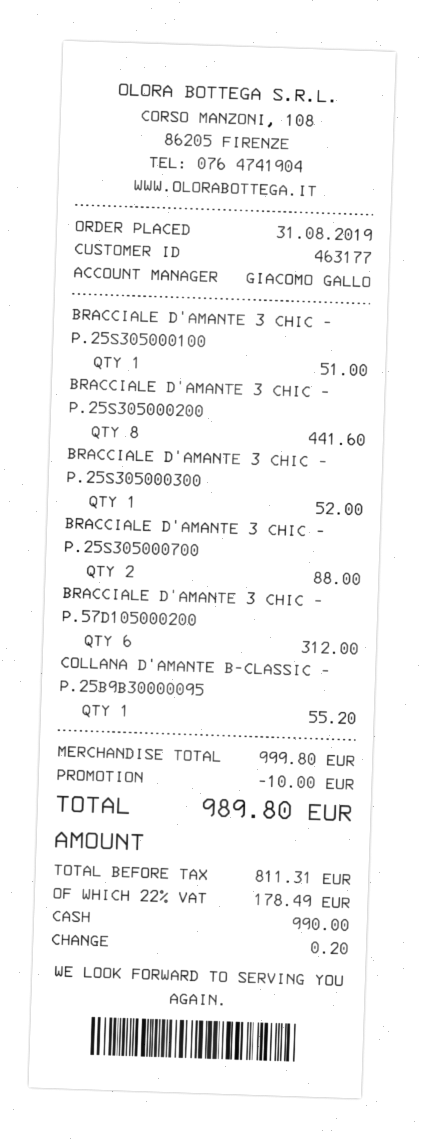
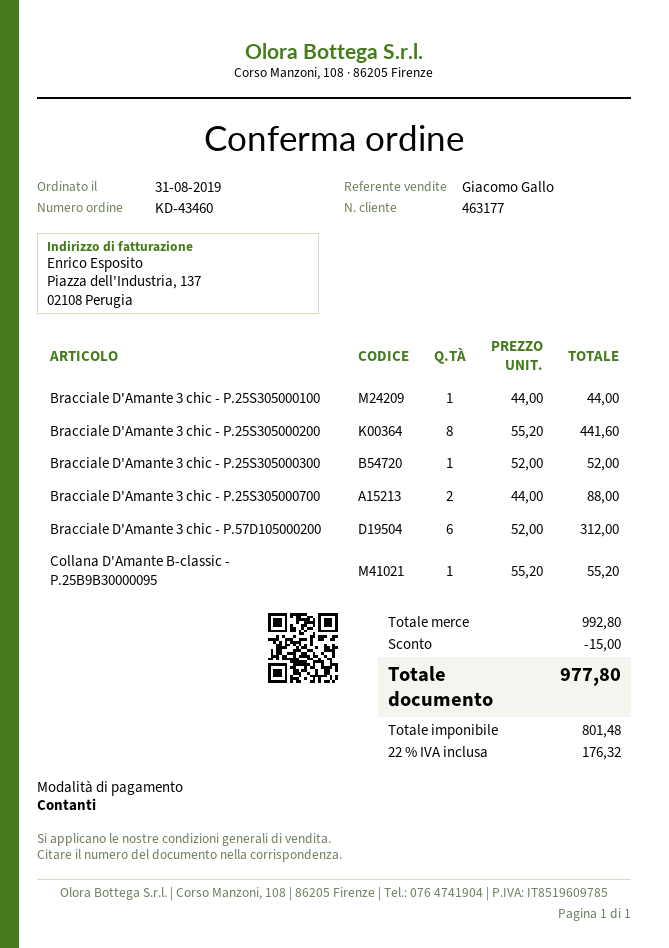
BRACCIALE D'AMANTE 3 CHIC - P.25S305000100: 1 for 51.00 -> 1 for 44.00
subtotal: 999.80 -> 992.80
discount: 10.00 -> 15.00
net: 811.31 -> 801.48
tax: 22% = 178.49 -> 22% = 176.32
total: 989.80 -> 977.80

